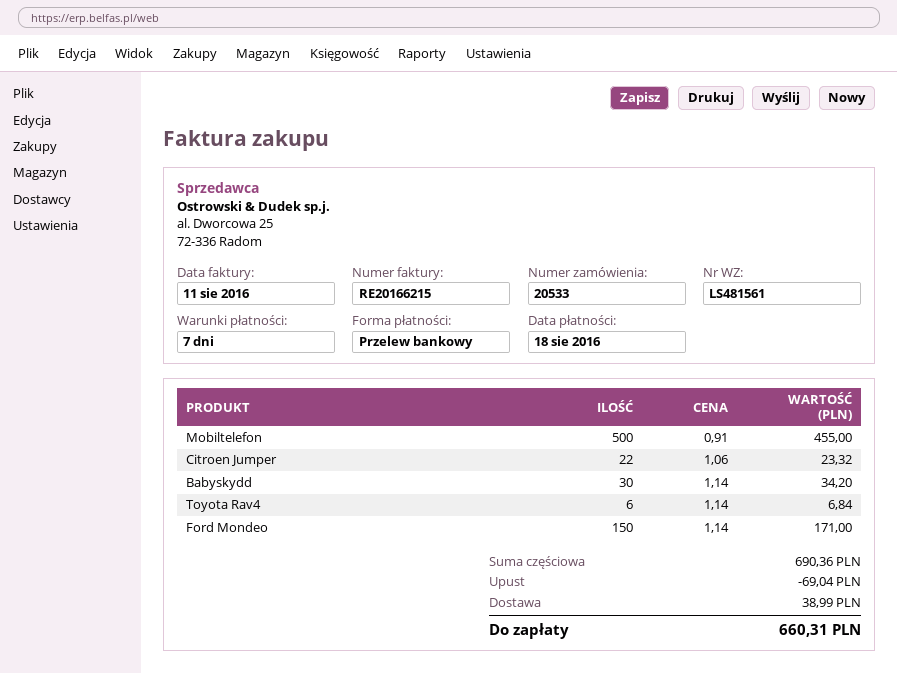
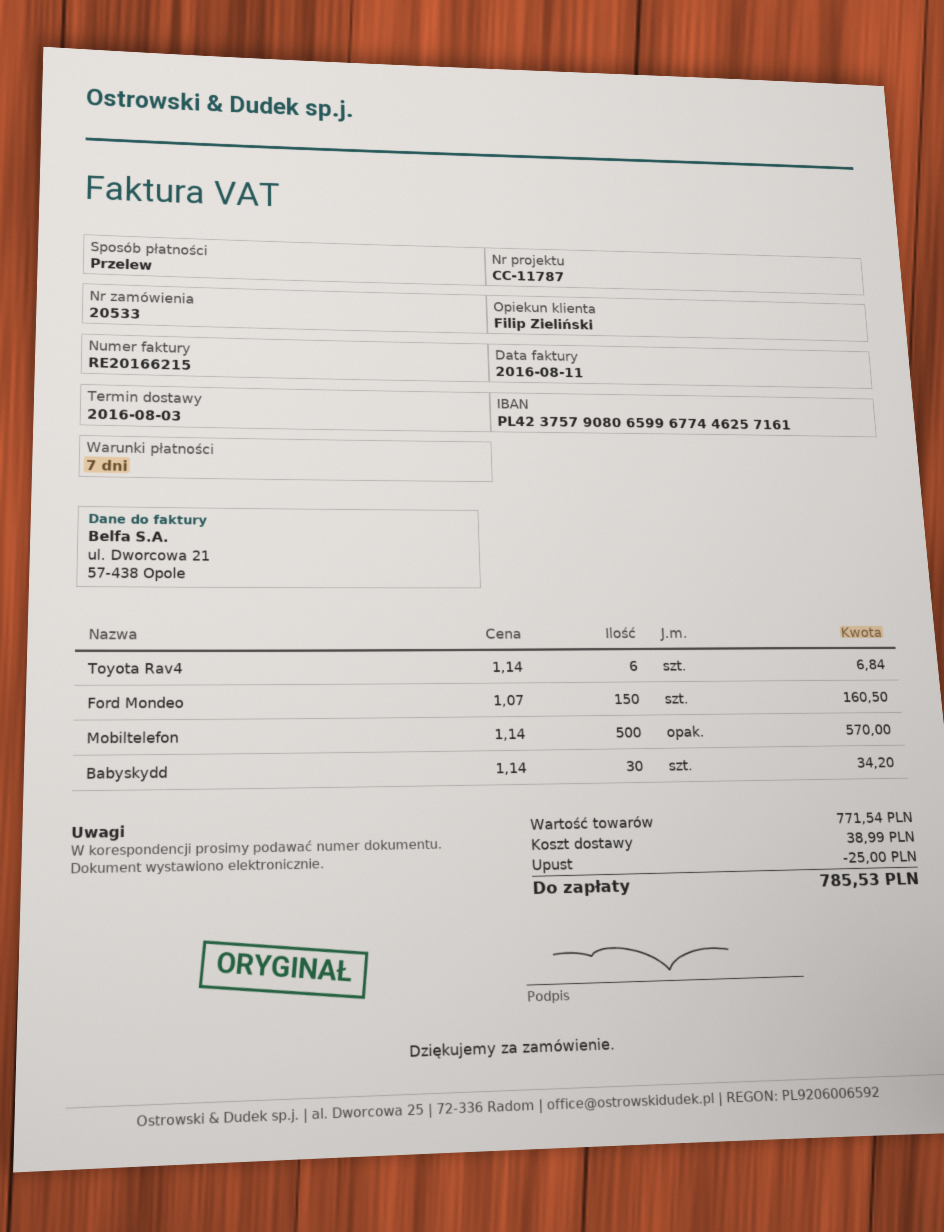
Mobiltelefon: 500 x 0.91 = 455.00 -> 500 x 1.14 = 570.00
Citroen Jumper: 22 x 1.06 = 23.32 -> none
Ford Mondeo: 150 x 1.14 = 171.00 -> 150 x 1.07 = 160.50
subtotal: 690.36 -> 771.54
discount: 69.04 -> 25.00
total: 660.31 -> 785.53

